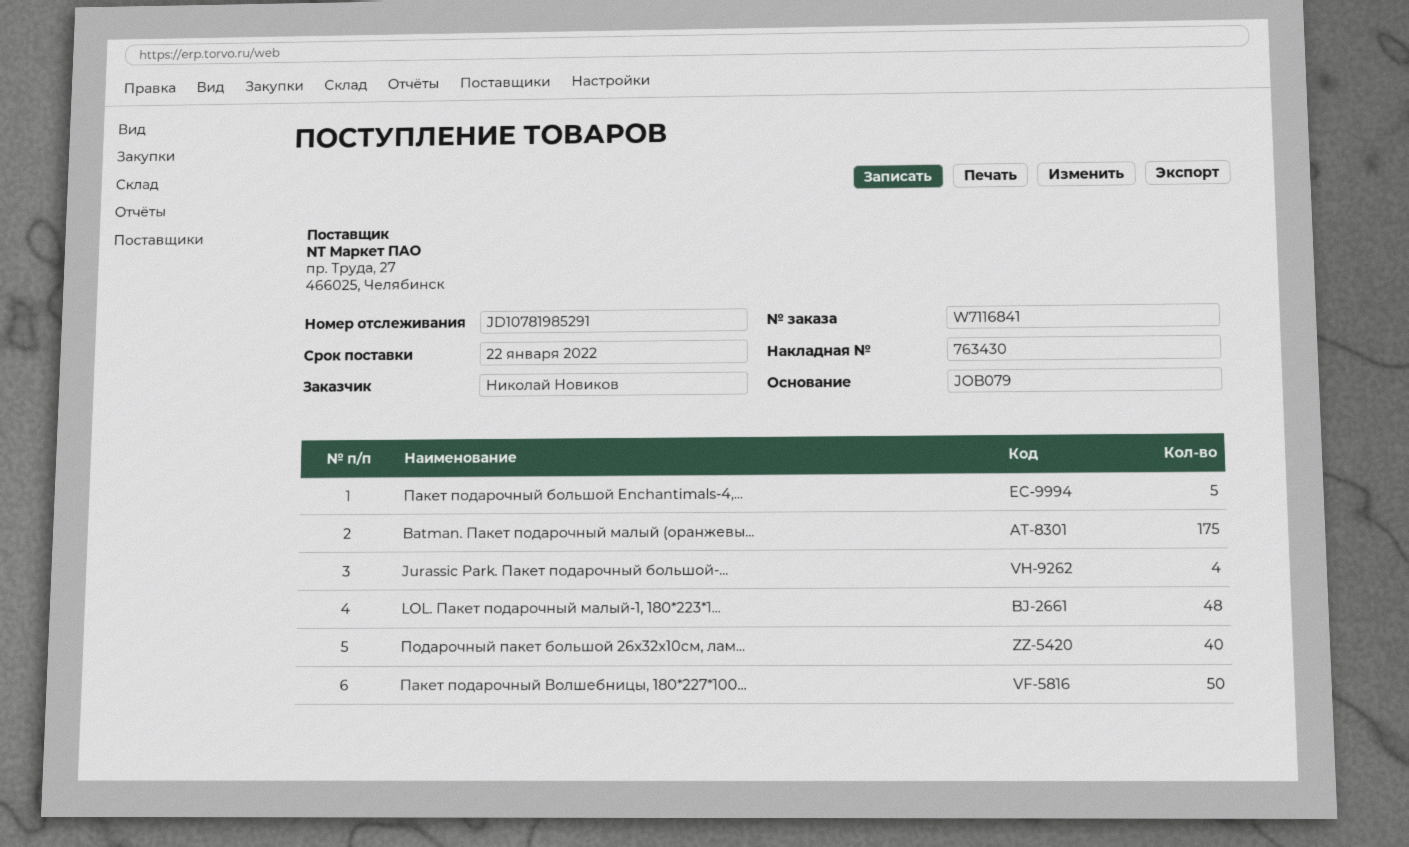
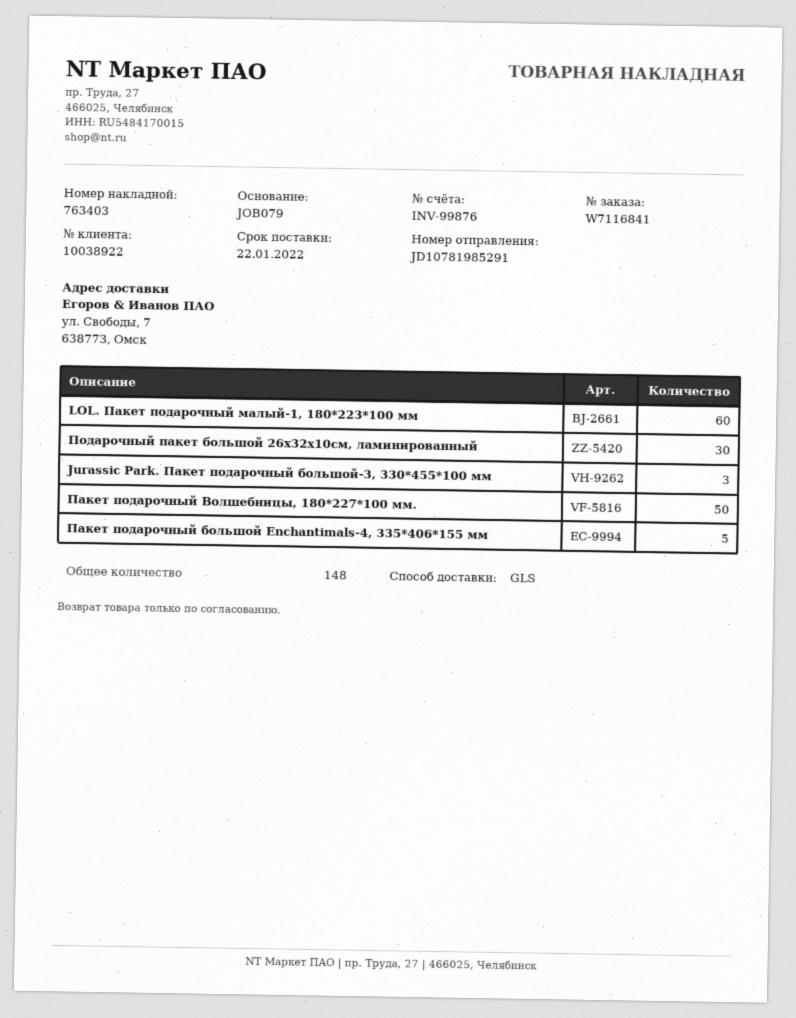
delivery note number: 763430 -> 763403
Batman. Пакет подарочный малый (оранжевы...: 175 -> none
Jurassic Park. Пакет подарочный большой-...: 4 -> 3
LOL. Пакет подарочный малый-1, 180*223*1...: 48 -> 60
Подарочный пакет большой 26x32x10см, лам...: 40 -> 30

